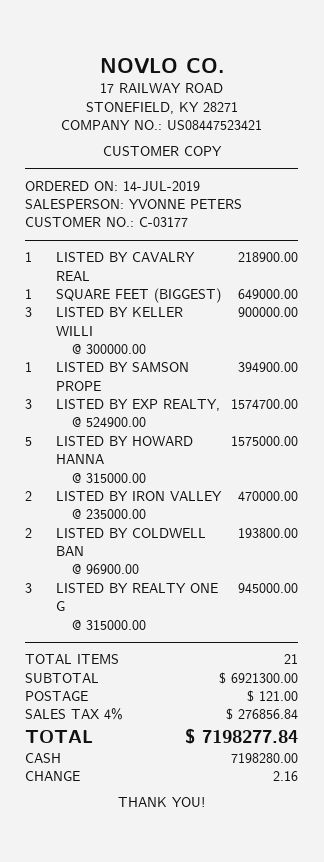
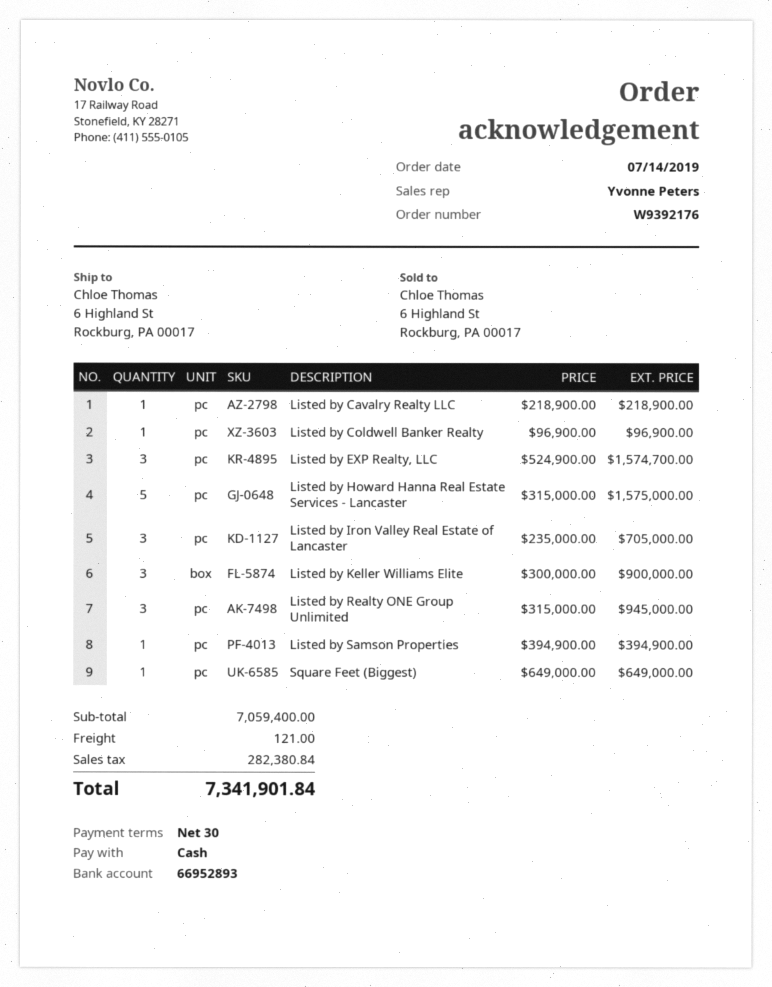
LISTED BY IRON VALLEY: 2 x 235000.00 = 470000.00 -> 3 x 235000.00 = 705000.00
LISTED BY COLDWELL BAN: 2 x 96900.00 = 193800.00 -> 1 x 96900.00 = 96900.00
subtotal: 6921300.00 -> 7059400.00
tax: 276856.84 -> 282380.84
total: 7198277.84 -> 7341901.84

